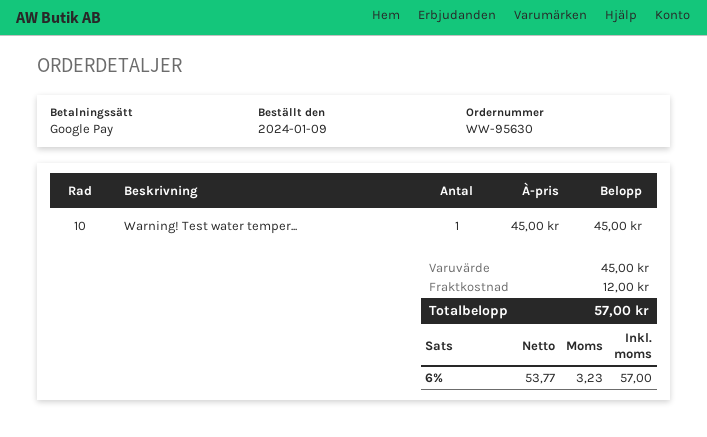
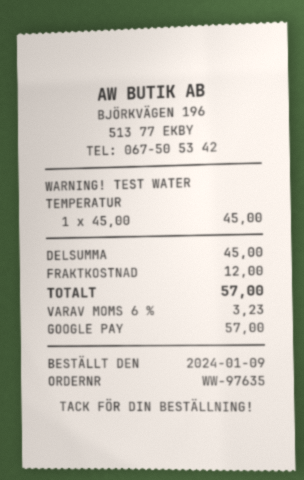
order number: WW-95630 -> WW-97635

